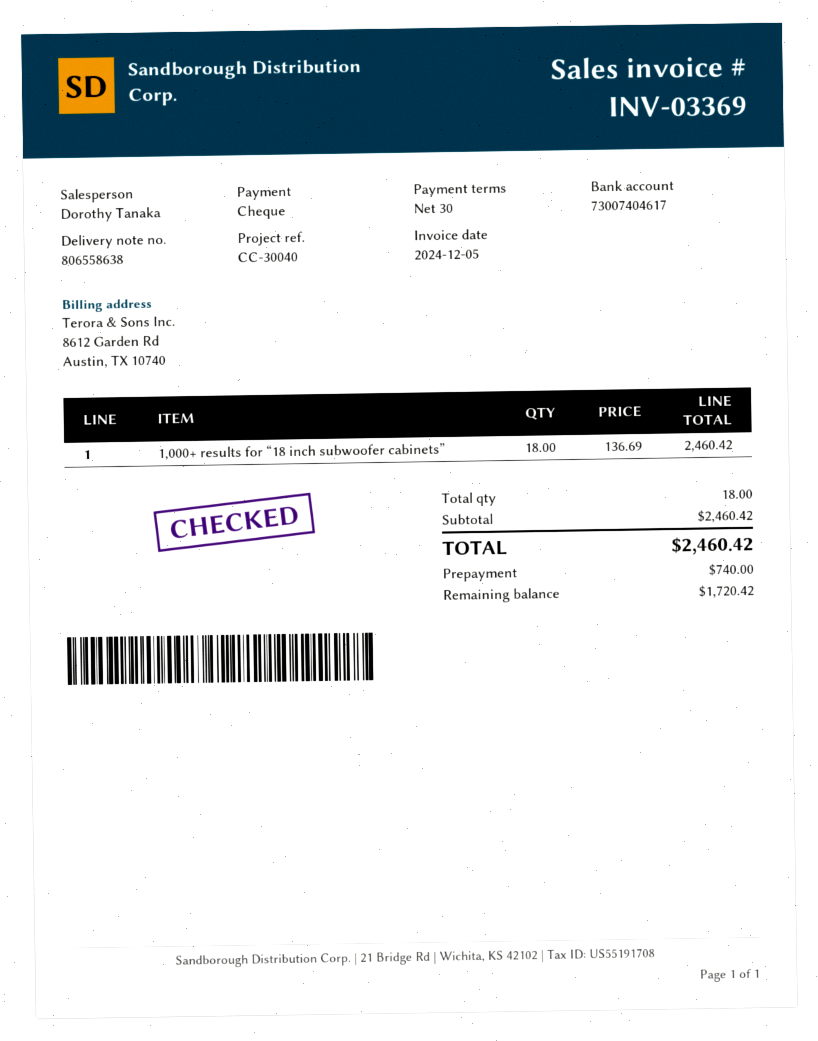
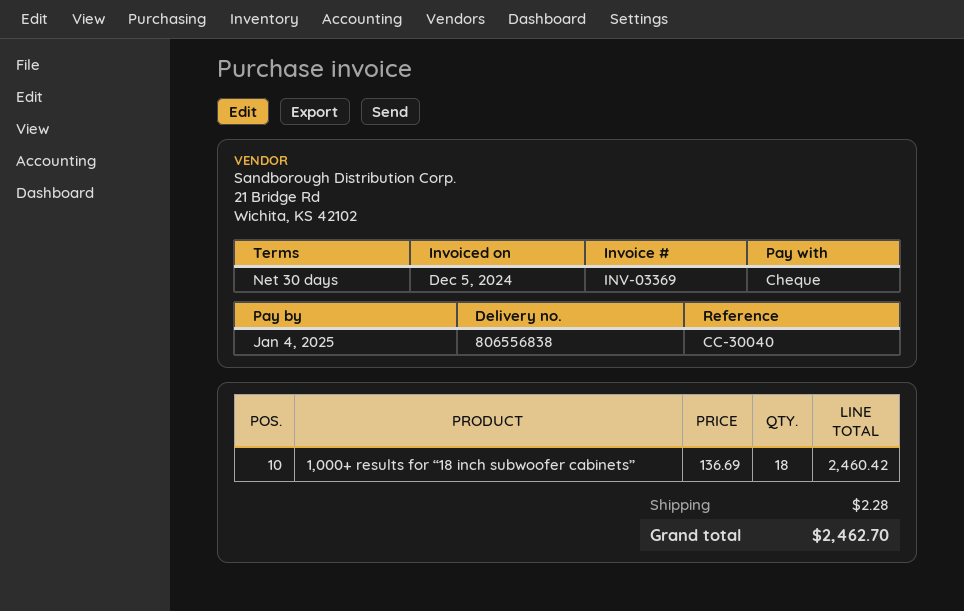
delivery note number: 806558638 -> 806556838
shipping: none -> 2.28
total: 2460.42 -> 2462.70

